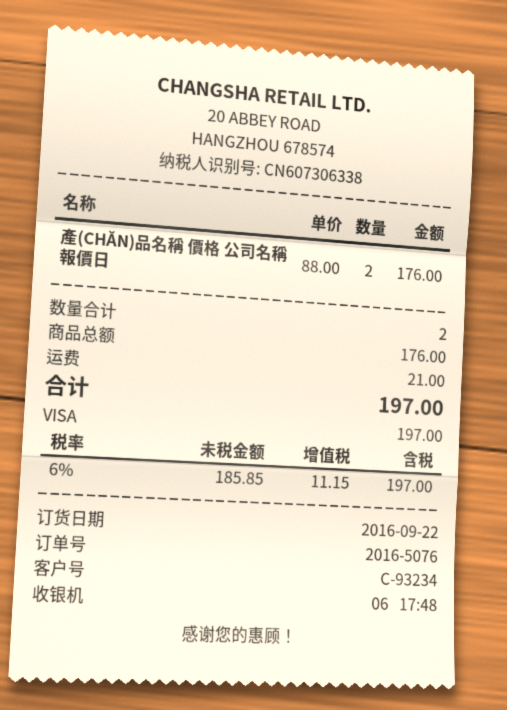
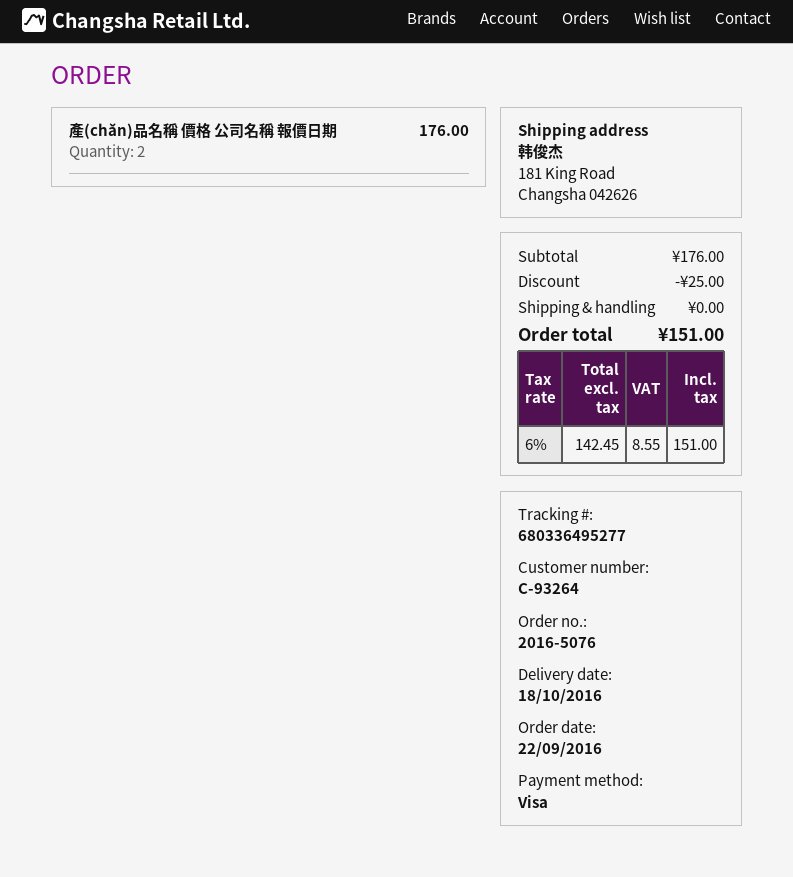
customer number: C-93234 -> C-93264
discount: none -> 25.00
shipping: 21.00 -> 0.00
net: 185.85 -> 142.45
tax: 6% = 11.15 -> 6% = 8.55
total: 197.00 -> 151.00

